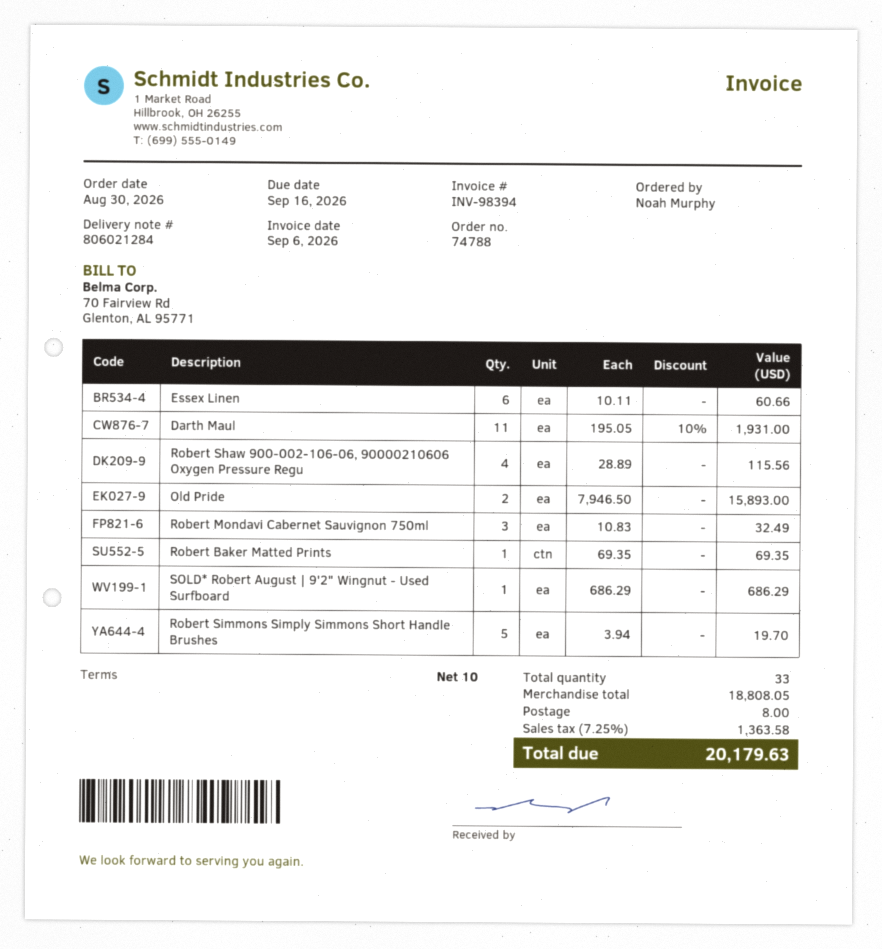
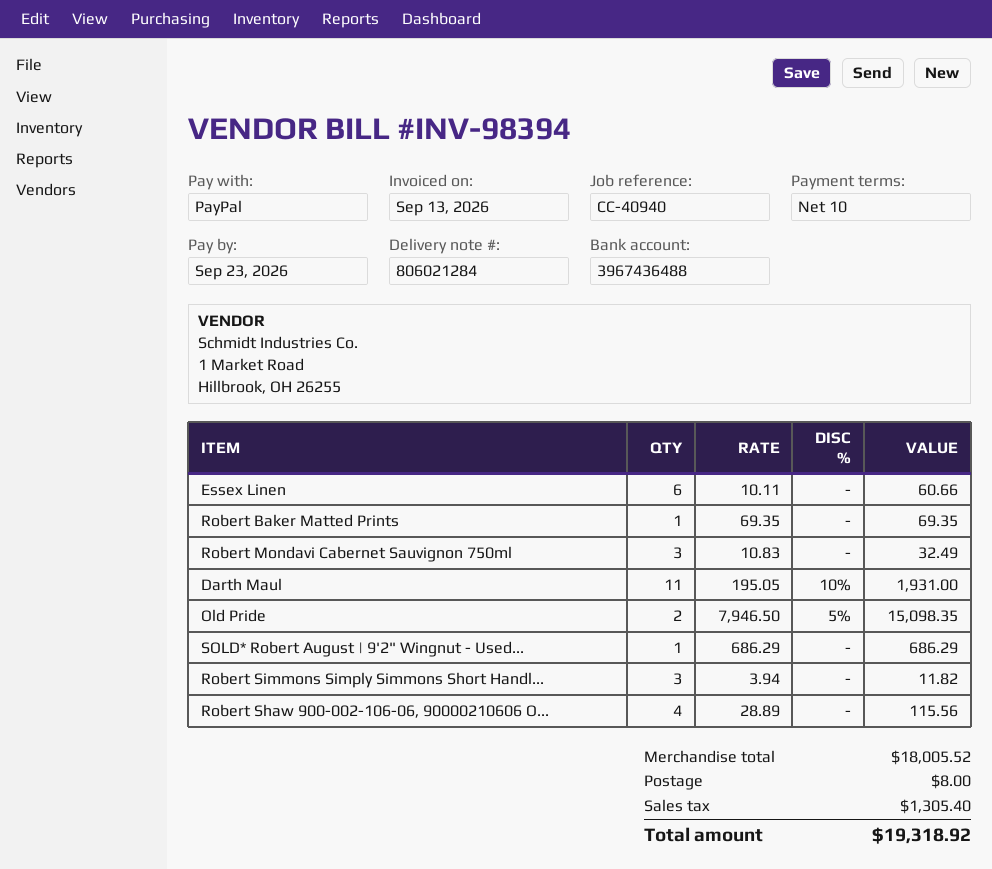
invoice date: 2026-09-06 -> 2026-09-13
due date: 2026-09-16 -> 2026-09-23
Old Pride: 2 x 7946.50 = 15893.00 -> 2 x 7946.50 - 5% = 15098.35
Robert Simmons Simply Simmons Short Handle Brushes: 5 x 3.94 = 19.70 -> 3 x 3.94 = 11.82
subtotal: 18808.05 -> 18005.52
tax: 1363.58 -> 1305.40
total: 20179.63 -> 19318.92

